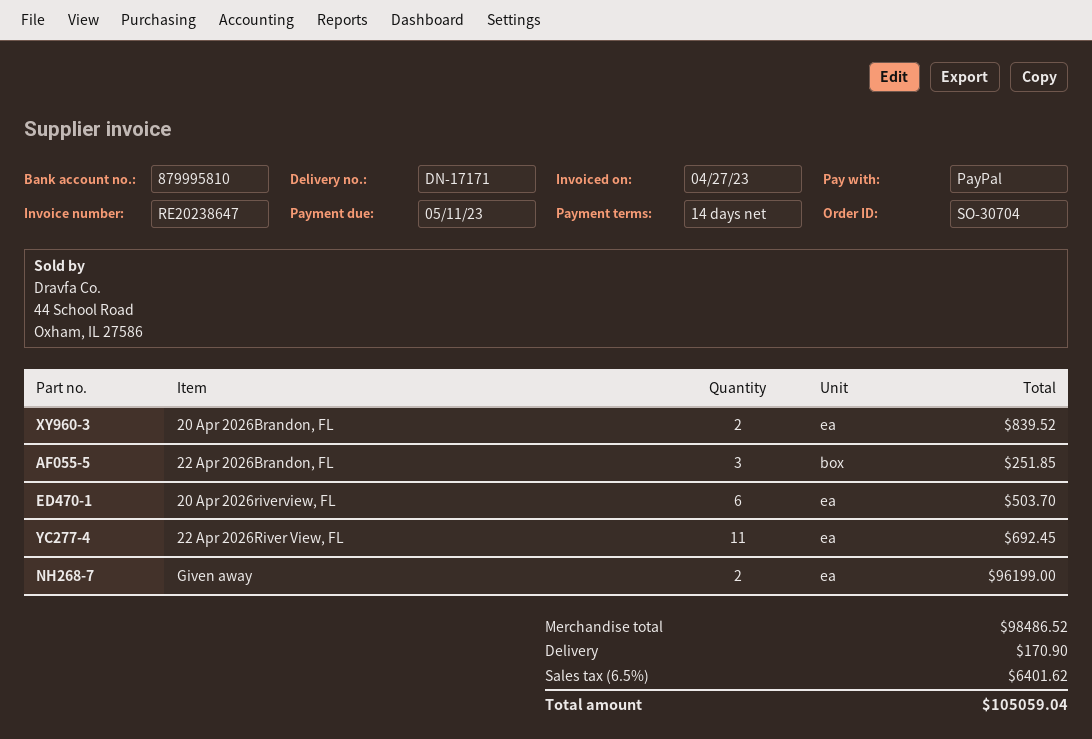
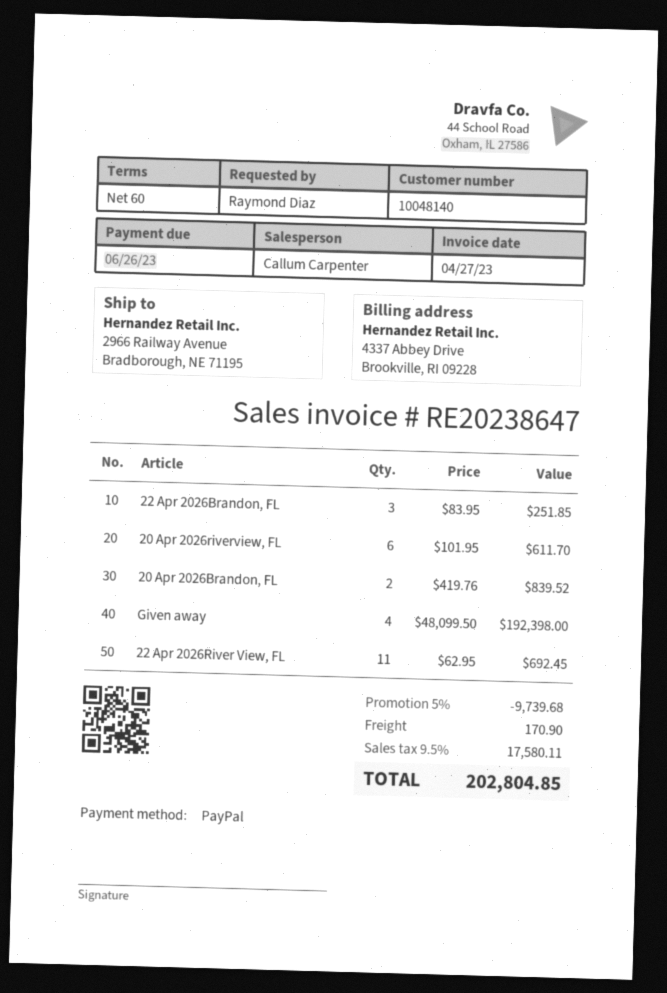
payment terms: 14 days -> 60 days
due date: 2023-05-11 -> 2023-06-26
20 Apr 2026riverview, FL: 6 for 503.70 -> 6 for 611.70
Given away: 2 for 96199.00 -> 4 for 192398.00
discount: none -> 5% = 9739.68
tax: 6.5% = 6401.62 -> 9.5% = 17580.11
total: 105059.04 -> 202804.85

